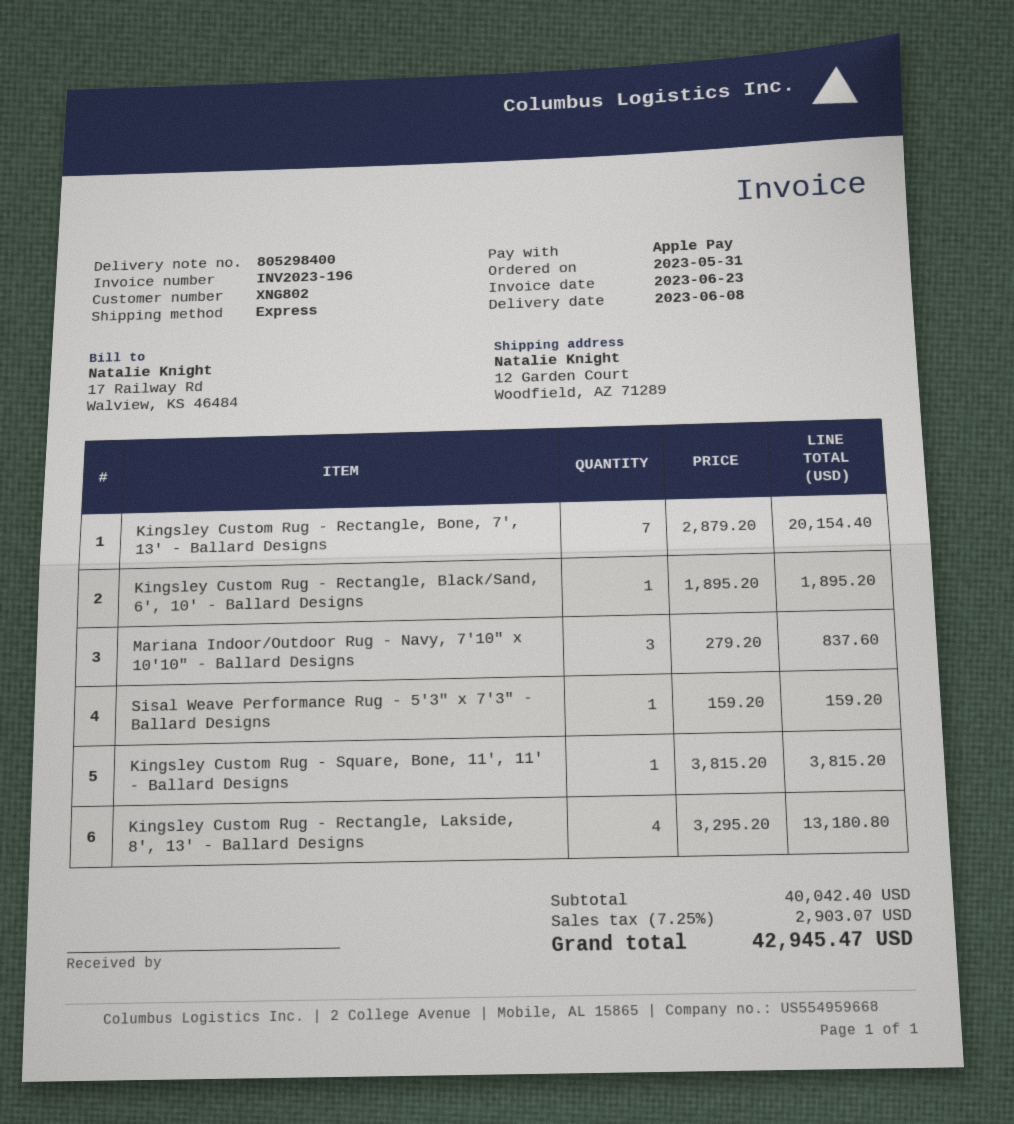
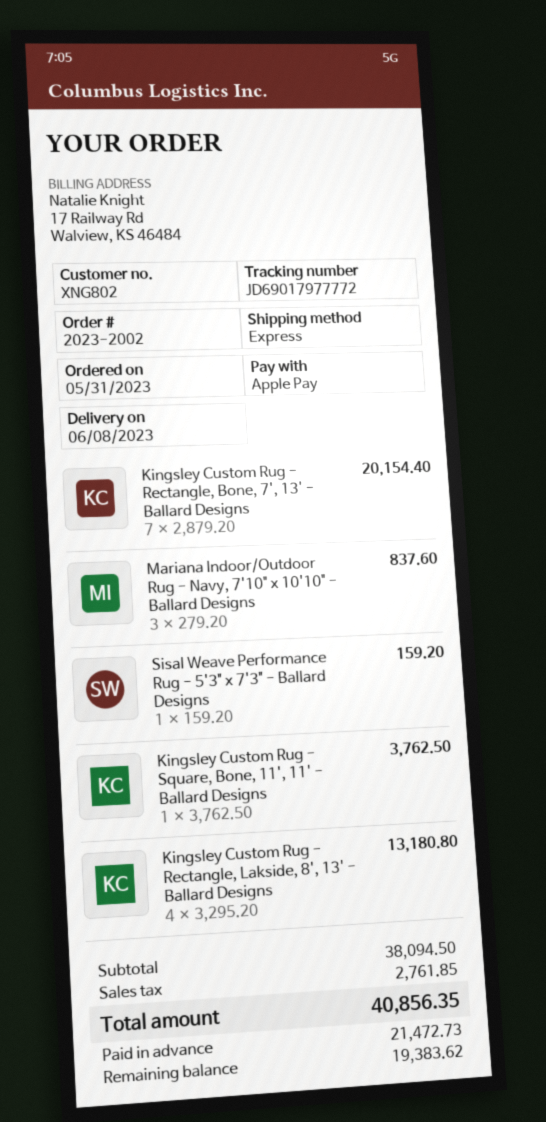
Kingsley Custom Rug - Rectangle, Black/Sand, 6', 10' - Ballard Designs: 1 x 1895.20 = 1895.20 -> none
Kingsley Custom Rug - Square, Bone, 11', 11' - Ballard Designs: 1 x 3815.20 = 3815.20 -> 1 x 3762.50 = 3762.50
subtotal: 40042.40 -> 38094.50
tax: 2903.07 -> 2761.85
total: 42945.47 -> 40856.35

